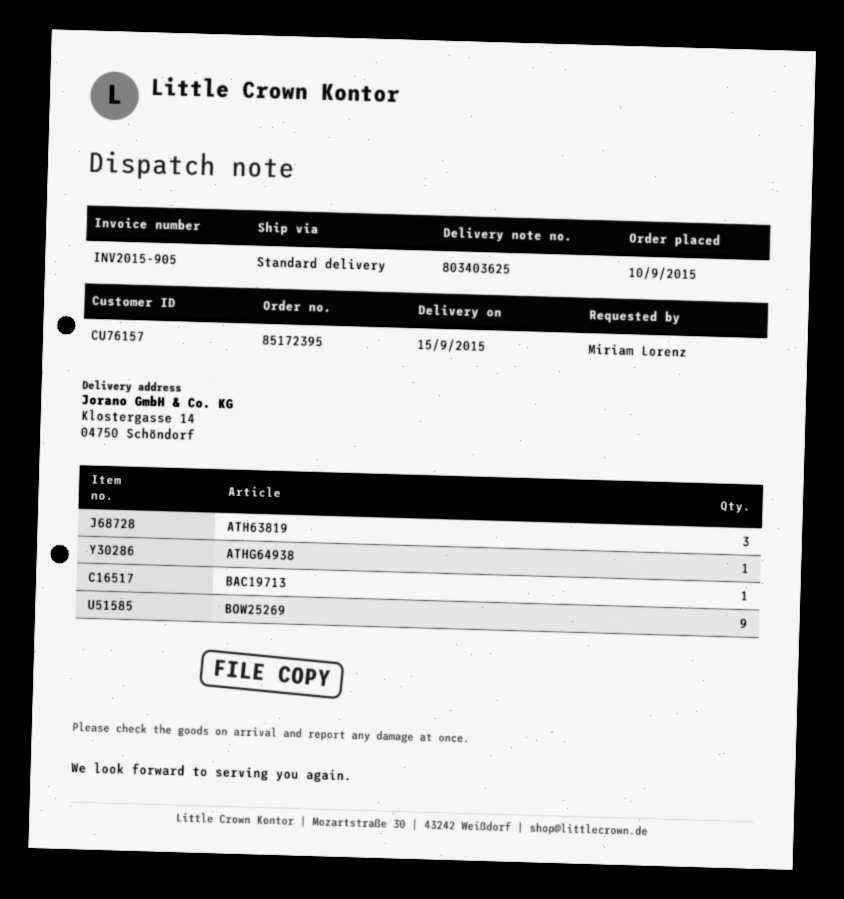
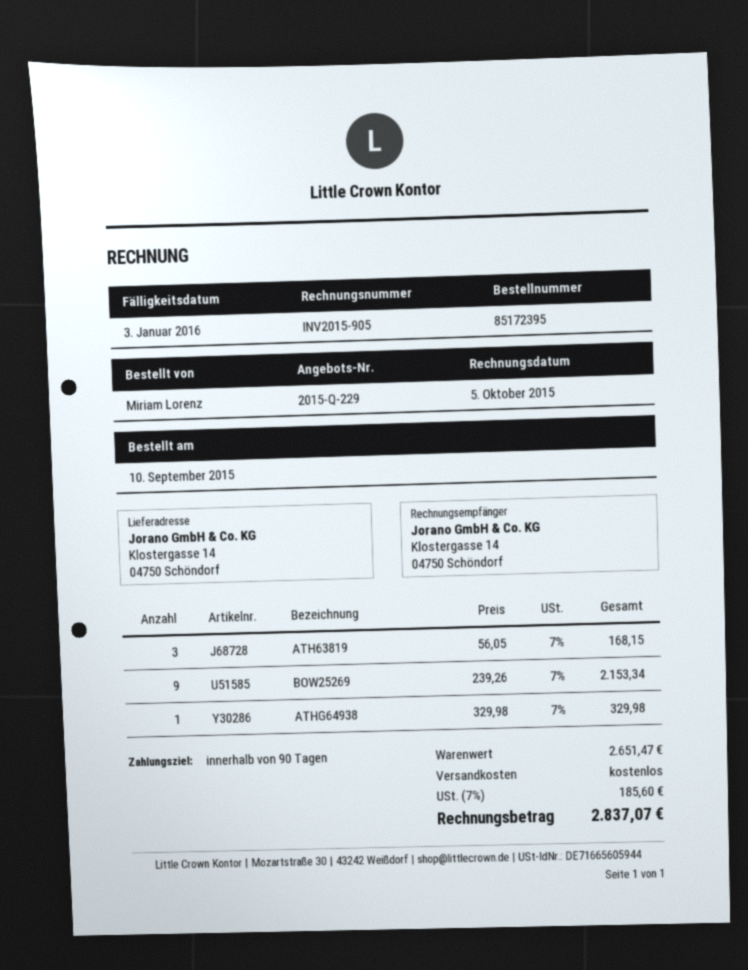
BAC19713: 1 -> none

